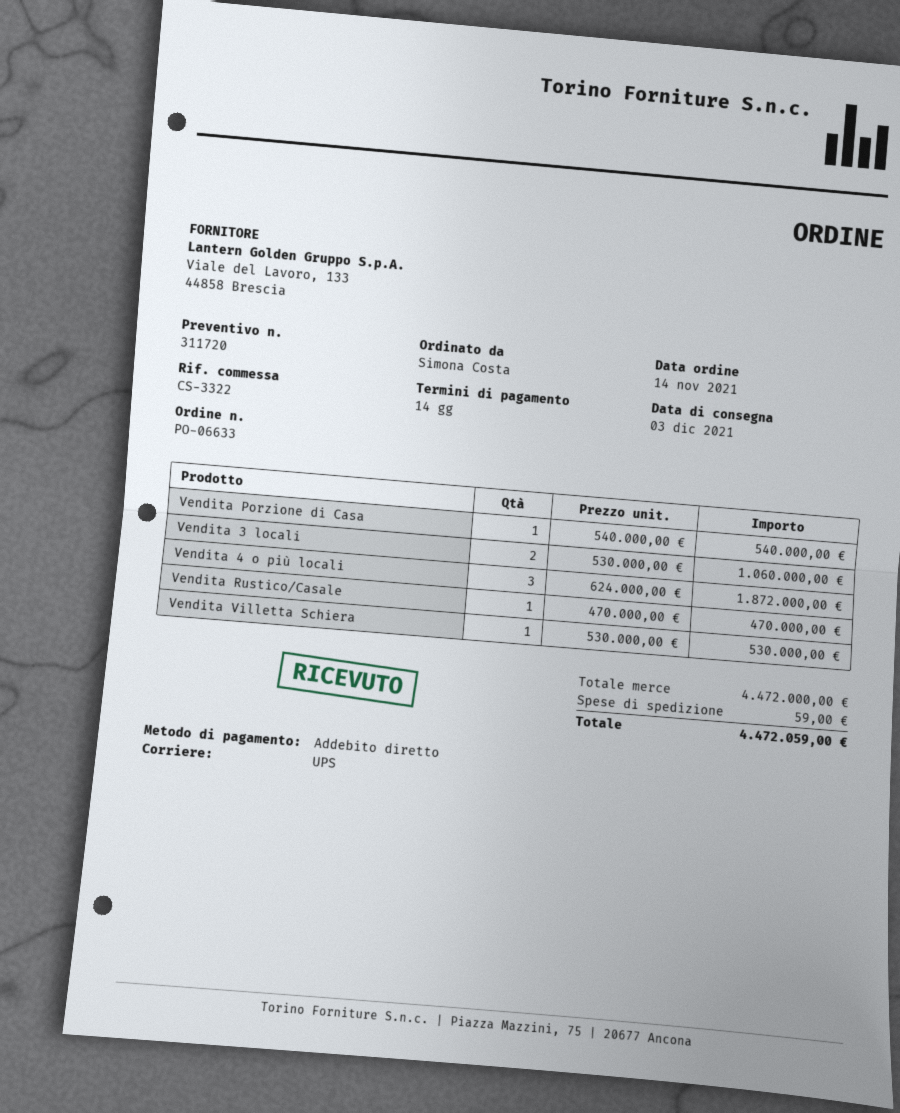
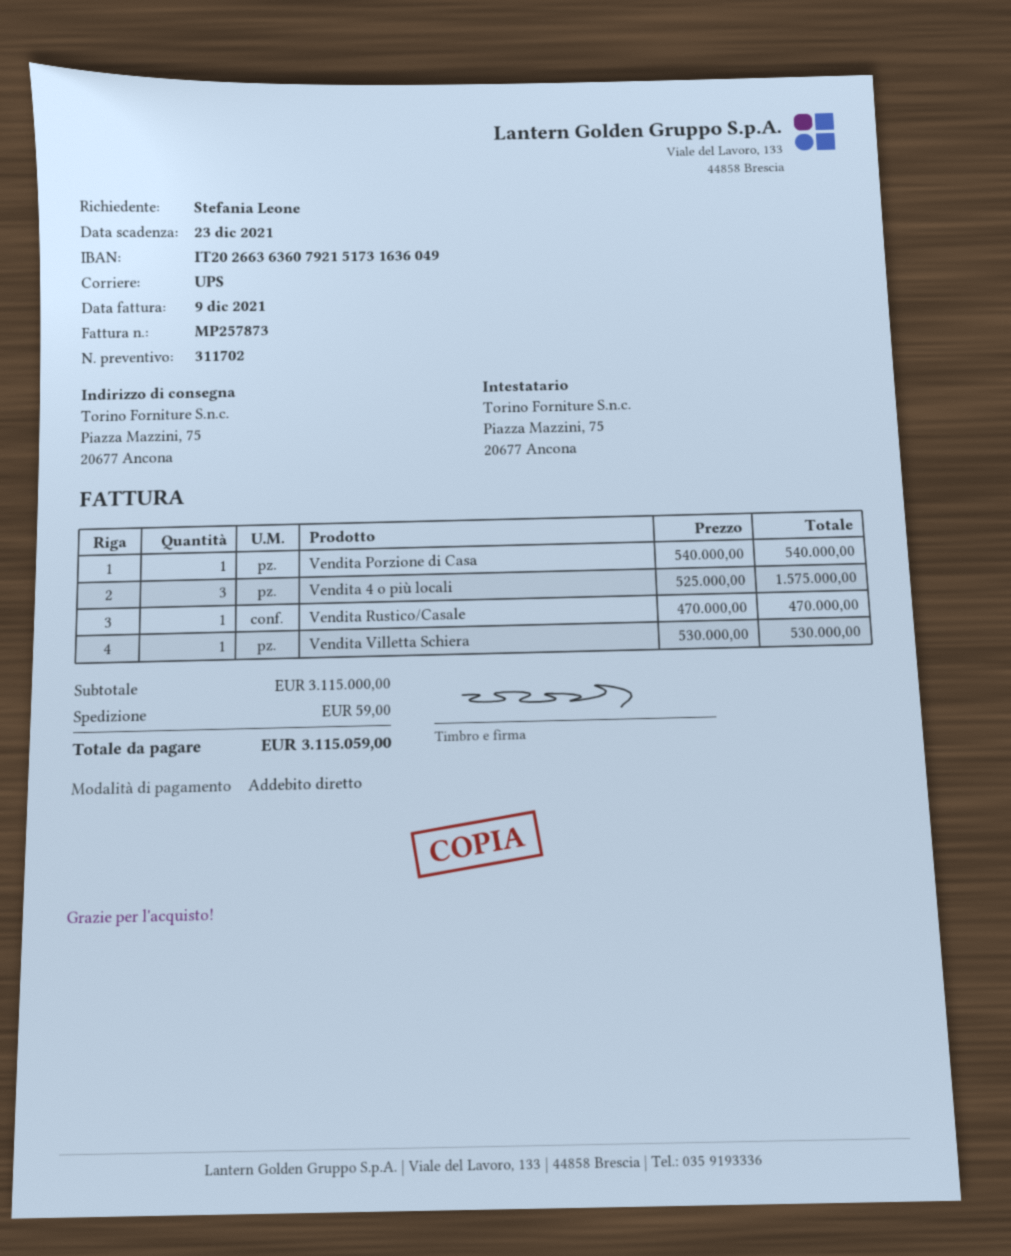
quote number: 311720 -> 311702
ordered by: Simona Costa -> Stefania Leone
Vendita 3 locali: 2 x 530000.00 = 1060000.00 -> none
Vendita 4 o più locali: 3 x 624000.00 = 1872000.00 -> 3 x 525000.00 = 1575000.00
subtotal: 4472000.00 -> 3115000.00
total: 4472059.00 -> 3115059.00

